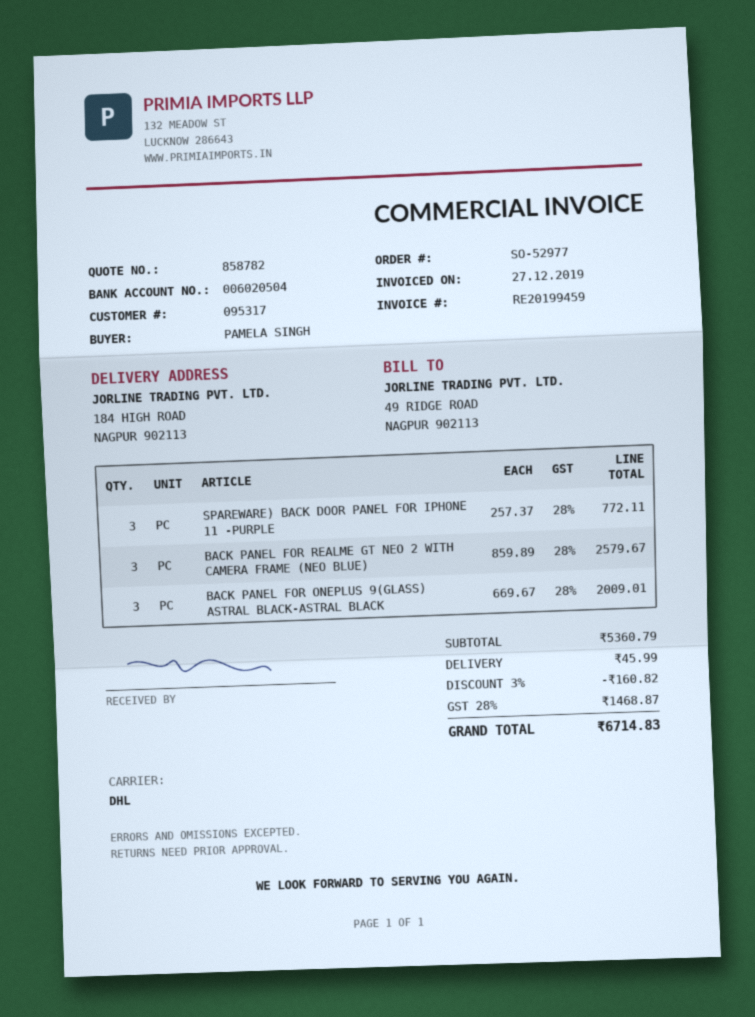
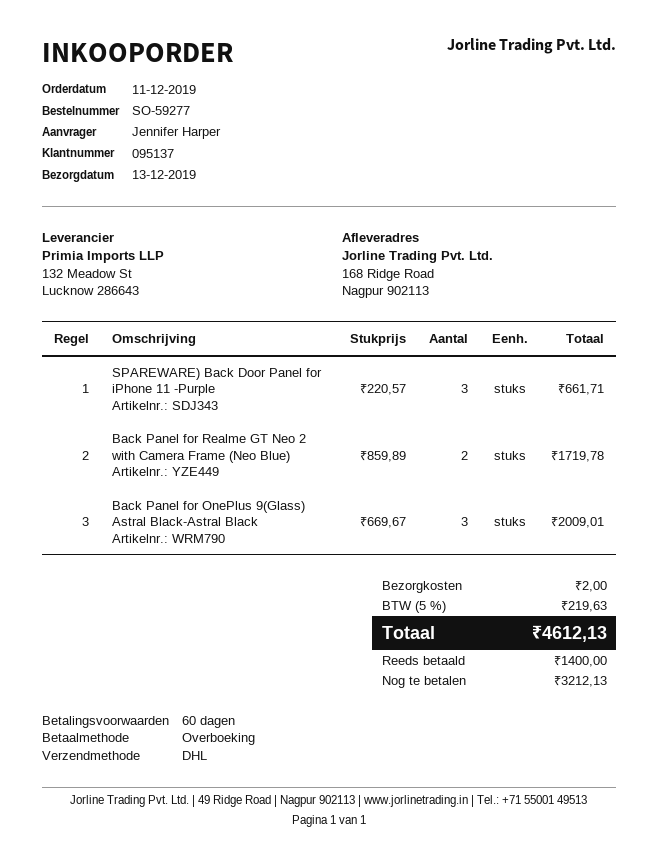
order number: SO-52977 -> SO-59277
customer number: 095317 -> 095137
ordered by: PAMELA SINGH -> Jennifer Harper
ship to: 184 HIGH ROAD, NAGPUR 902113 -> 168 Ridge Road, Nagpur 902113
SPAREWARE) BACK DOOR PANEL FOR IPHONE 11 -PURPLE: 3 x 257.37 = 772.11 -> 3 x 220.57 = 661.71
BACK PANEL FOR REALME GT NEO 2 WITH CAMERA FRAME (NEO BLUE): 3 x 859.89 = 2579.67 -> 2 x 859.89 = 1719.78
discount: 3% = 160.82 -> none
shipping: 45.99 -> 2.00
tax: 28% = 1468.87 -> 5% = 219.63
total: 6714.83 -> 4612.13

